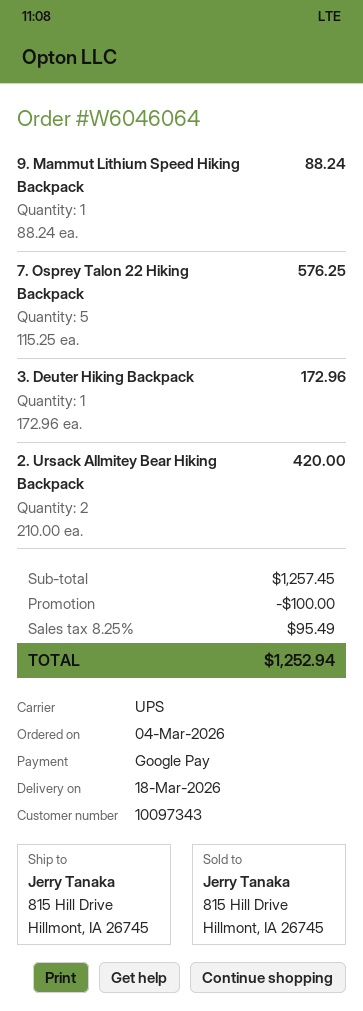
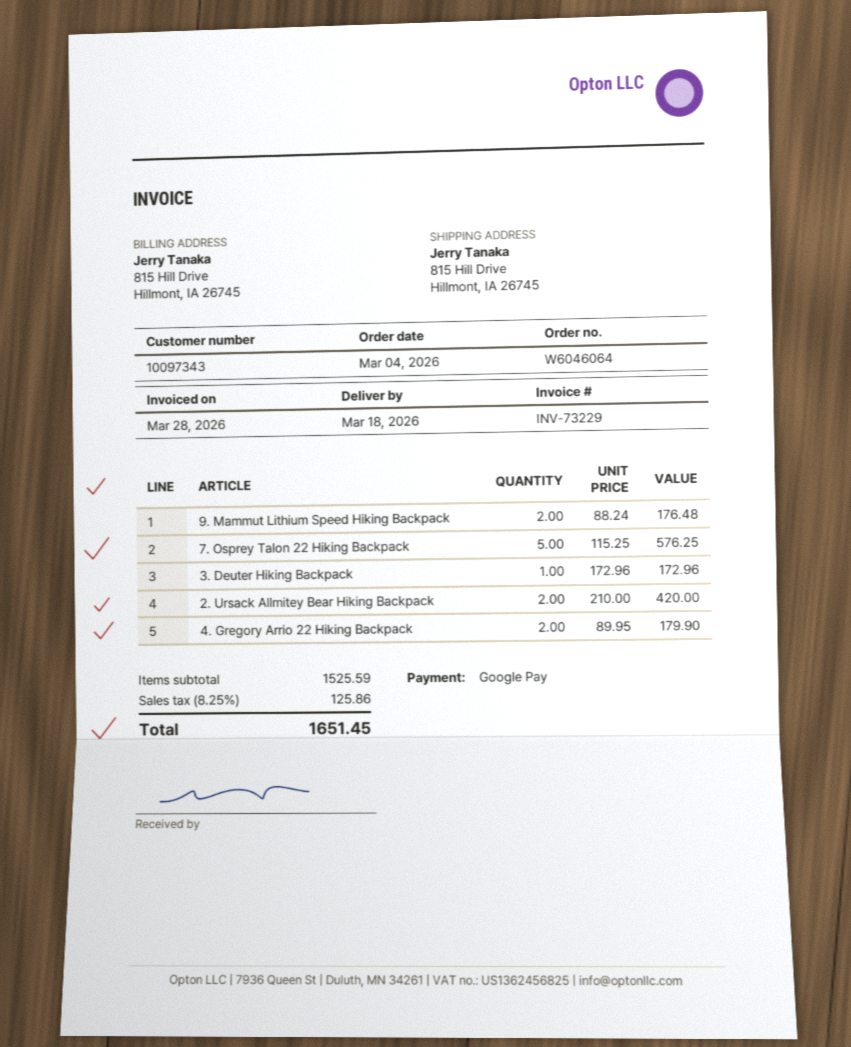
9. Mammut Lithium Speed Hiking Backpack: 1 x 88.24 = 88.24 -> 2 x 88.24 = 176.48
4. Gregory Arrio 22 Hiking Backpack: none -> 2 x 89.95 = 179.90
subtotal: 1257.45 -> 1525.59
discount: 100.00 -> none
tax: 8.25% = 95.49 -> 8.25% = 125.86
total: 1252.94 -> 1651.45

